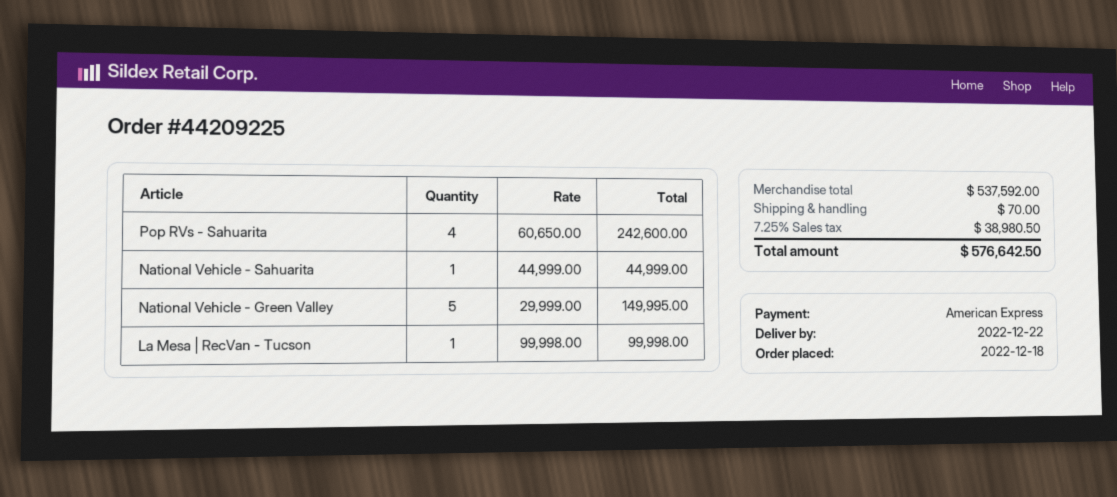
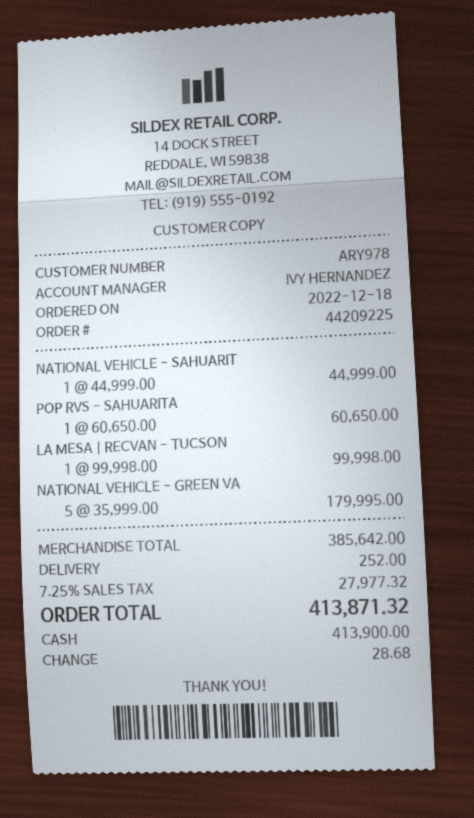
payment method: American Express -> cash
Pop RVs - Sahuarita: 4 x 60650.00 = 242600.00 -> 1 x 60650.00 = 60650.00
National Vehicle - Green Valley: 5 x 29999.00 = 149995.00 -> 5 x 35999.00 = 179995.00
subtotal: 537592.00 -> 385642.00
shipping: 70.00 -> 252.00
tax: 7.25% = 38980.50 -> 7.25% = 27977.32
total: 576642.50 -> 413871.32

